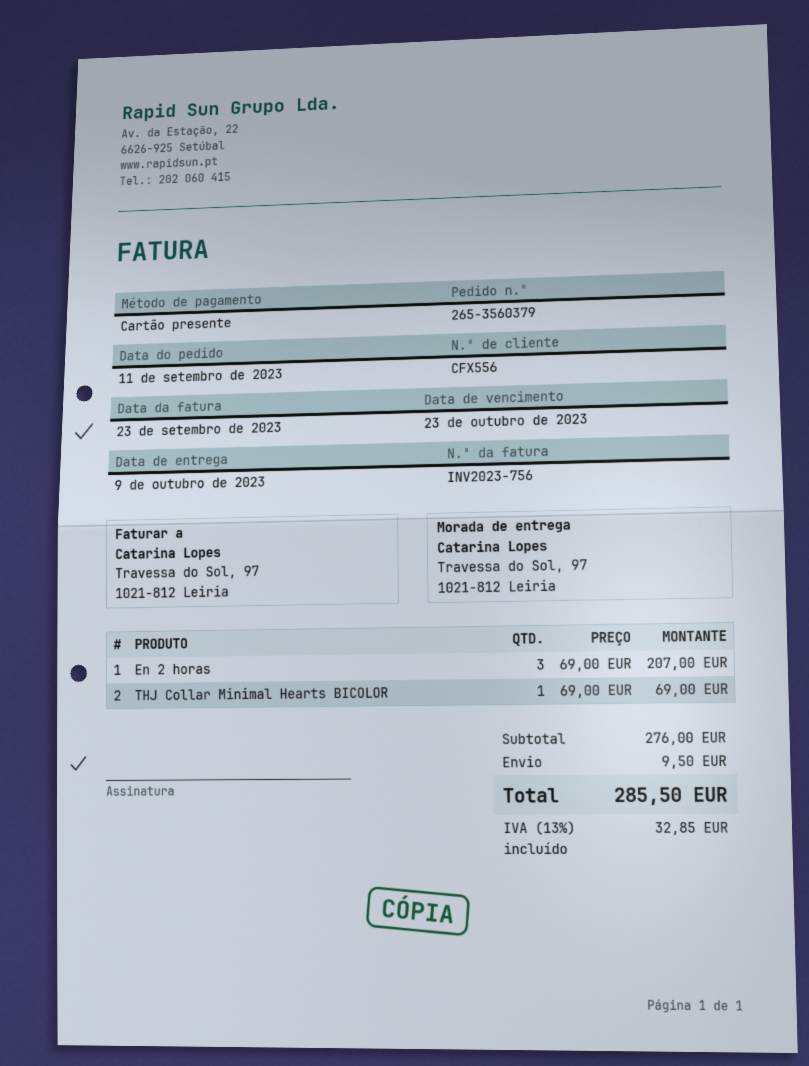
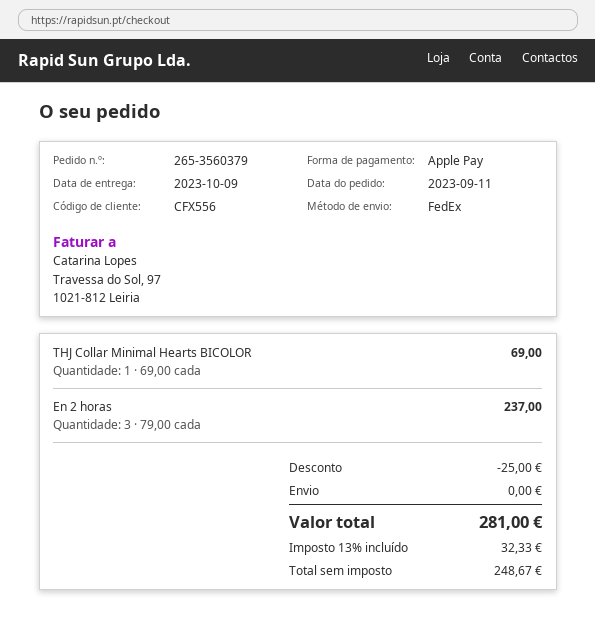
payment method: gift card -> Apple Pay
En 2 horas: 3 x 69.00 = 207.00 -> 3 x 79.00 = 237.00
discount: none -> 25.00
shipping: 9.50 -> 0.00
tax: 13% = 32.85 -> 13% = 32.33
total: 285.50 -> 281.00

